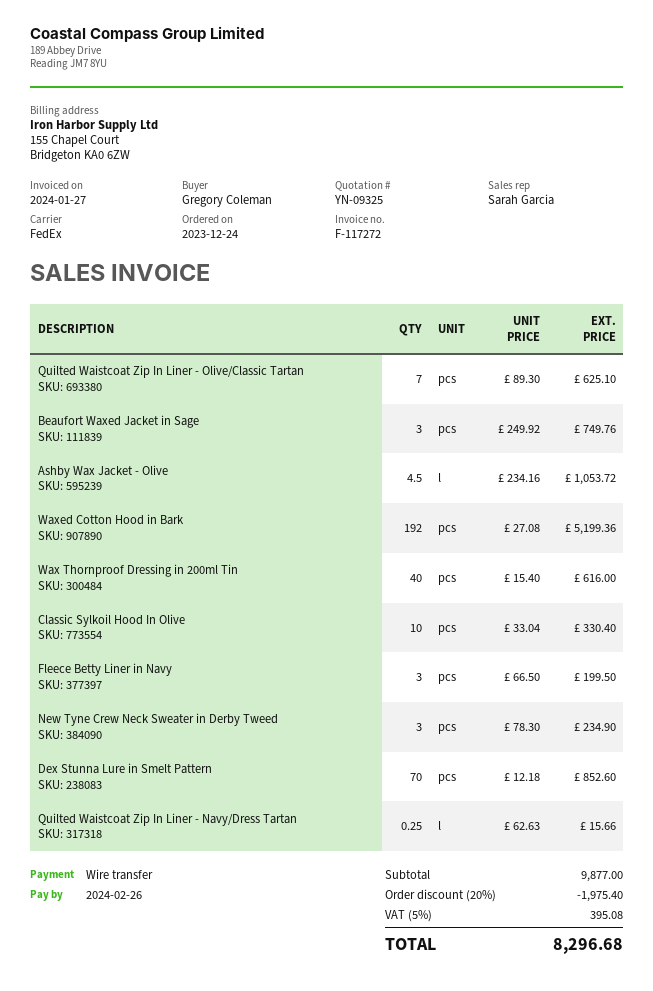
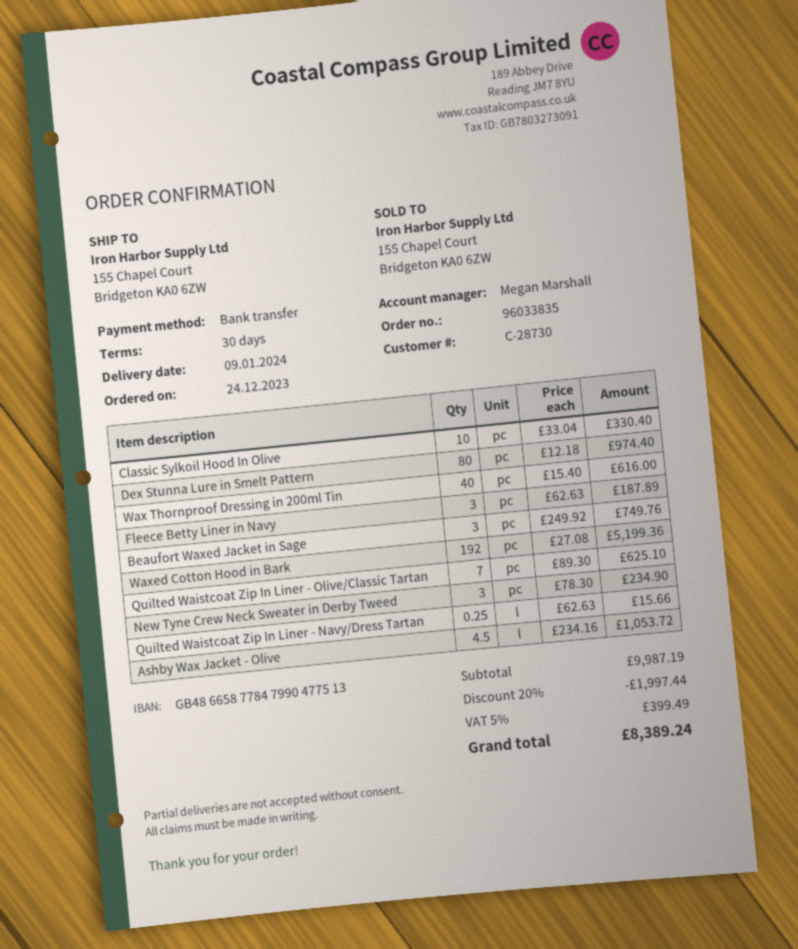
sales rep: Sarah Garcia -> Megan Marshall
Fleece Betty Liner in Navy: 3 x 66.50 = 199.50 -> 3 x 62.63 = 187.89
Dex Stunna Lure in Smelt Pattern: 70 x 12.18 = 852.60 -> 80 x 12.18 = 974.40
subtotal: 9877.00 -> 9987.19
discount: 20% = 1975.40 -> 20% = 1997.44
tax: 5% = 395.08 -> 5% = 399.49
total: 8296.68 -> 8389.24

